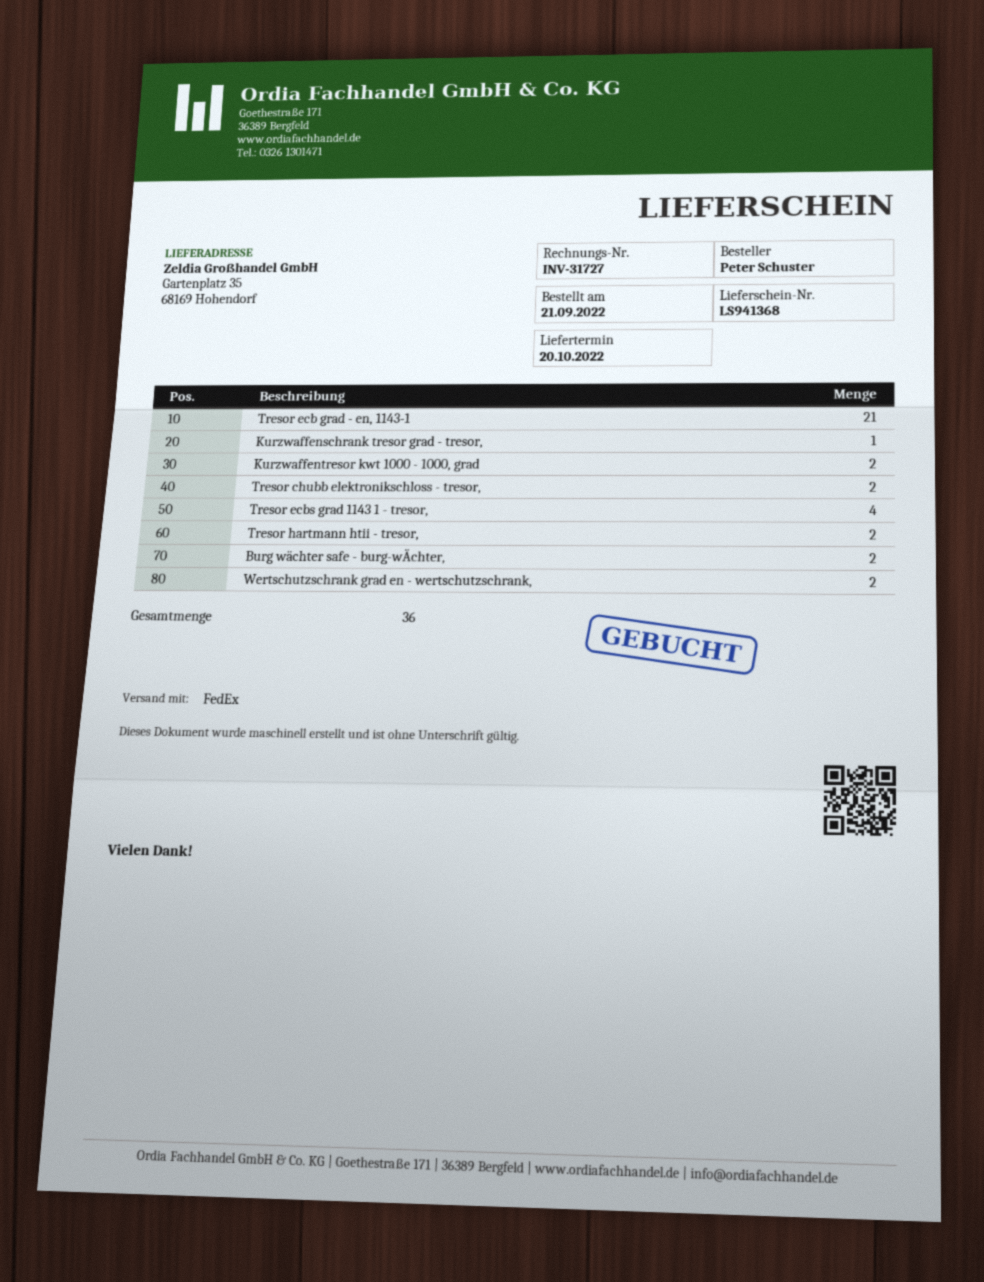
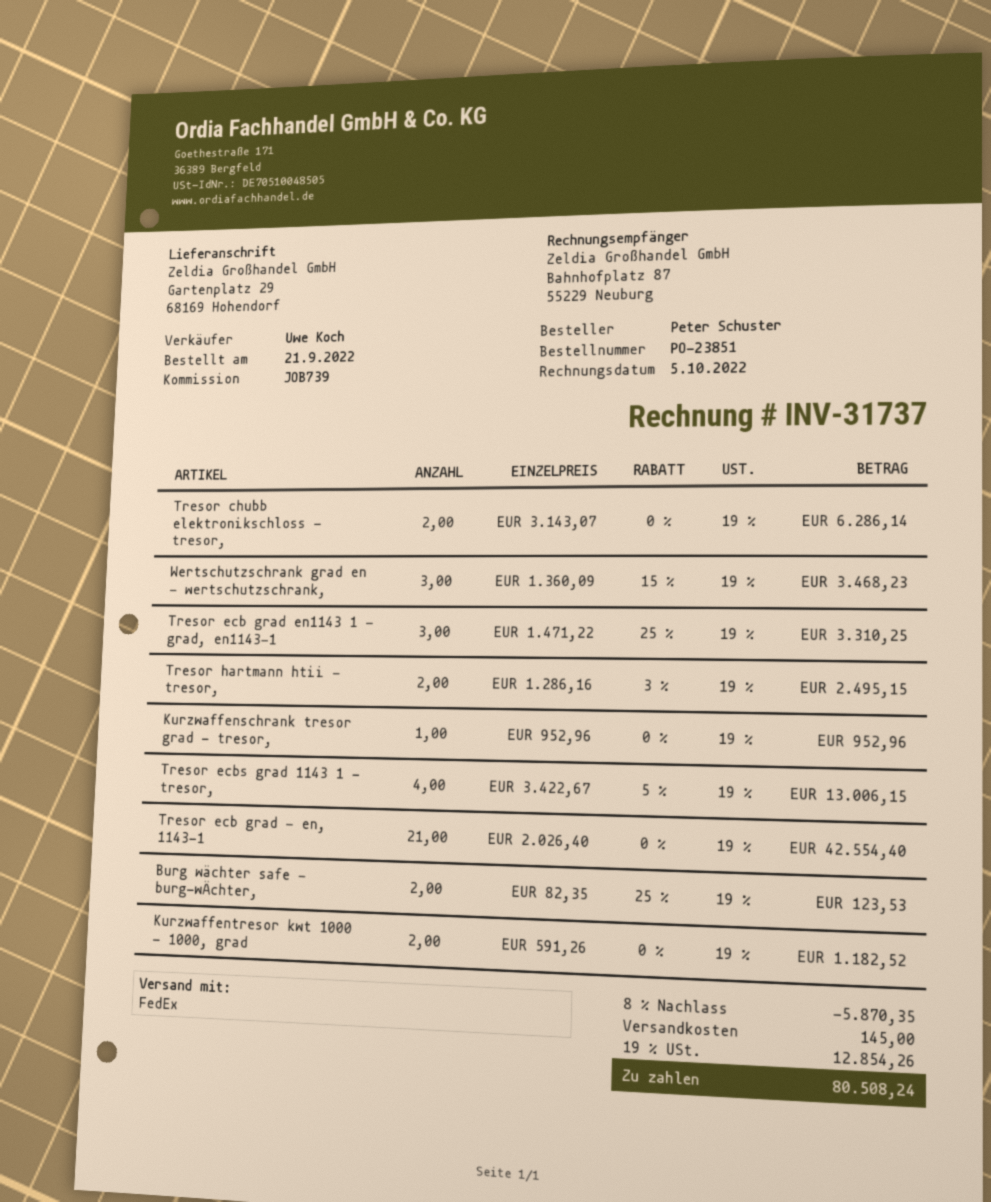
invoice number: INV-31727 -> INV-31737
ship to: Gartenplatz 35, 68169 Hohendorf -> Gartenplatz 29, 68169 Hohendorf
Wertschutzschrank grad en - wertschutzschrank,: 2 -> 3
Tresor ecb grad en1143 1 - grad, en1143-1: none -> 3

